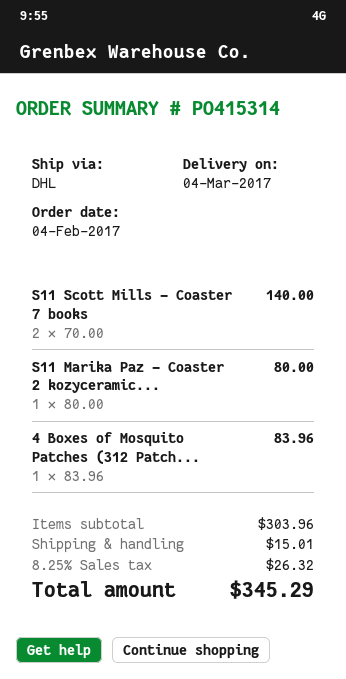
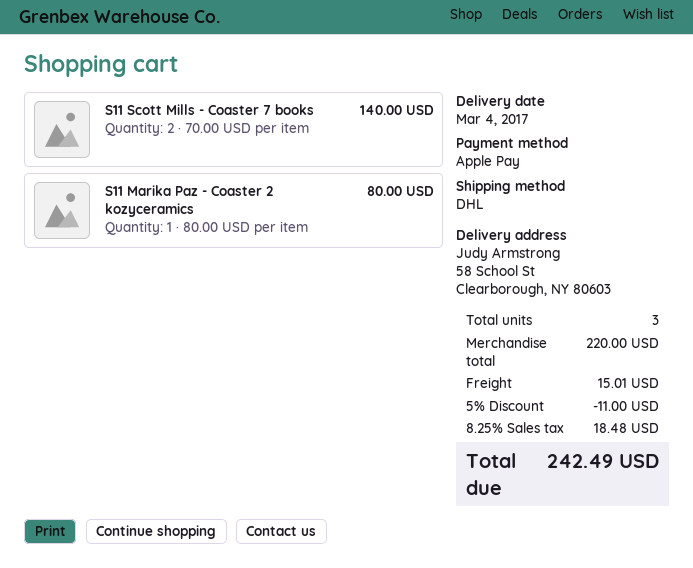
4 Boxes of Mosquito Patches (312 Patch...: 1 x 83.96 = 83.96 -> none
subtotal: 303.96 -> 220.00
discount: none -> 5% = 11.00
tax: 8.25% = 26.32 -> 8.25% = 18.48
total: 345.29 -> 242.49

